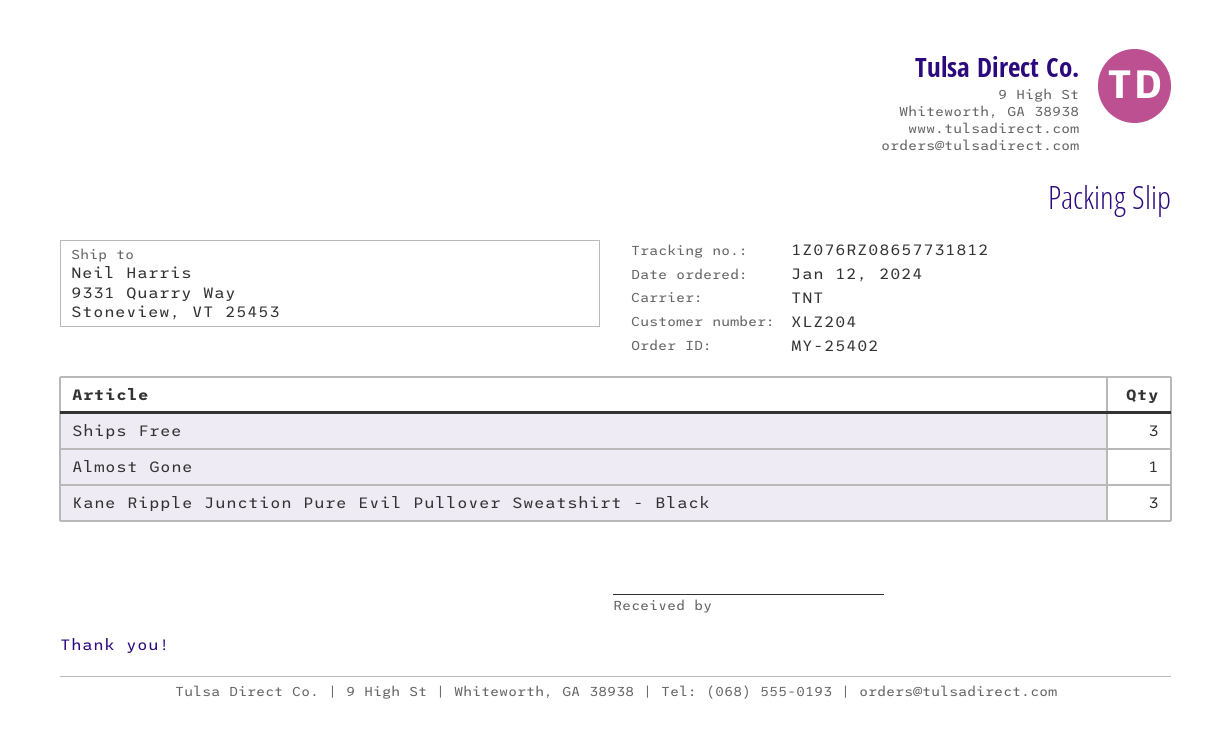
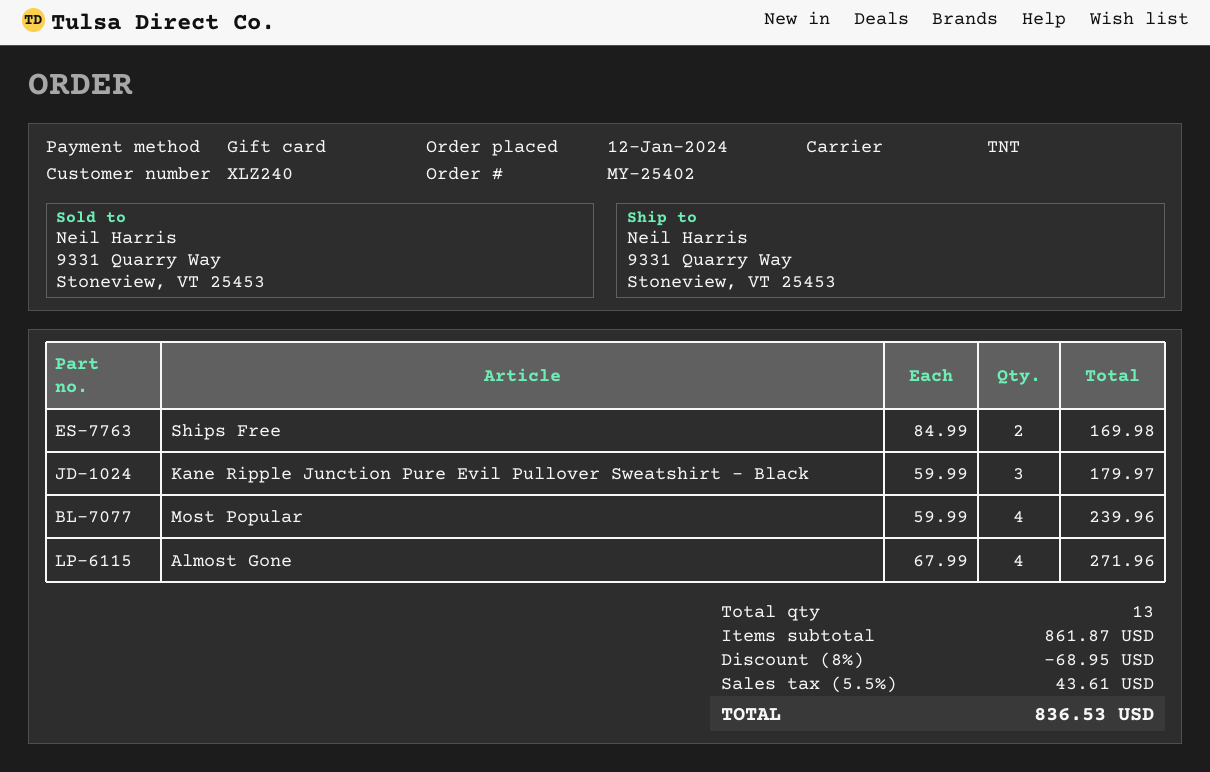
customer number: XLZ204 -> XLZ240
Ships Free: 3 -> 2
Almost Gone: 1 -> 4
Most Popular: none -> 4

